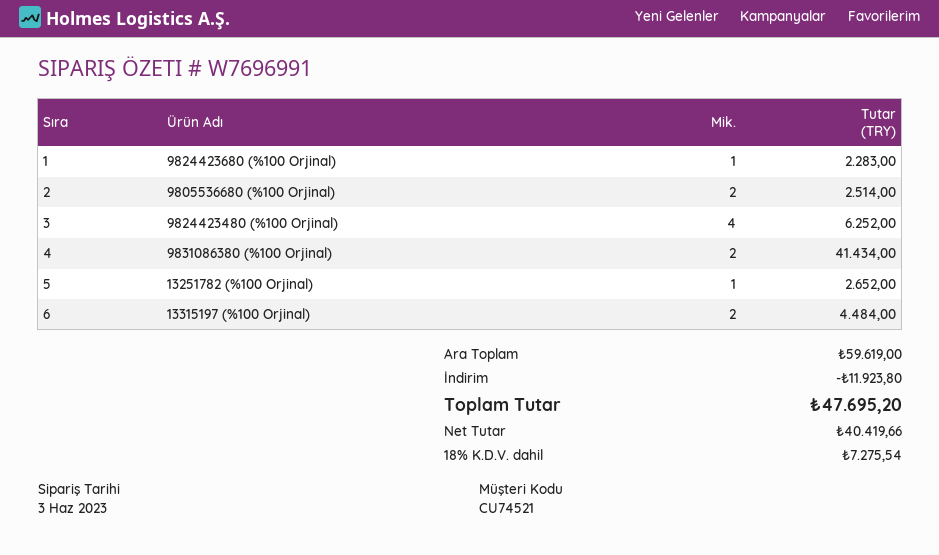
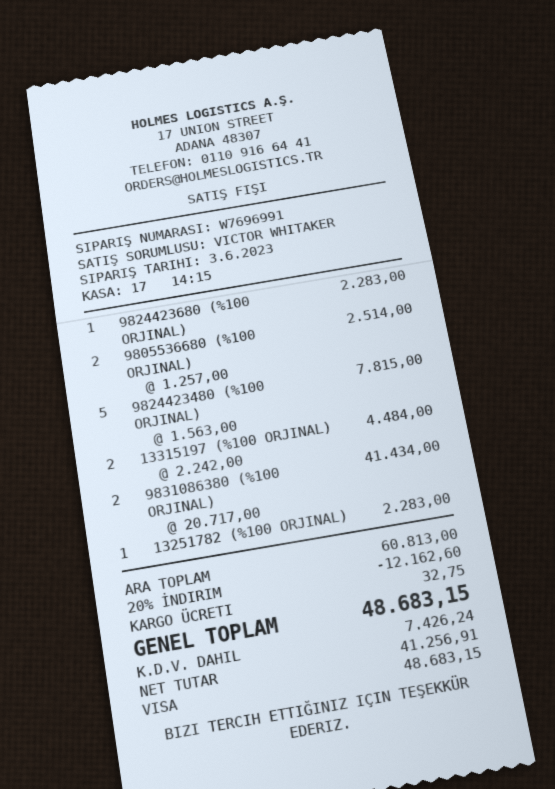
9824423480 (%100 Orjinal): 4 for 6252.00 -> 5 for 7815.00
13251782 (%100 Orjinal): 1 for 2652.00 -> 1 for 2283.00
subtotal: 59619.00 -> 60813.00
discount: 11923.80 -> 12162.60
shipping: none -> 32.75
net: 40419.66 -> 41256.91
tax: 7275.54 -> 7426.24
total: 47695.20 -> 48683.15

